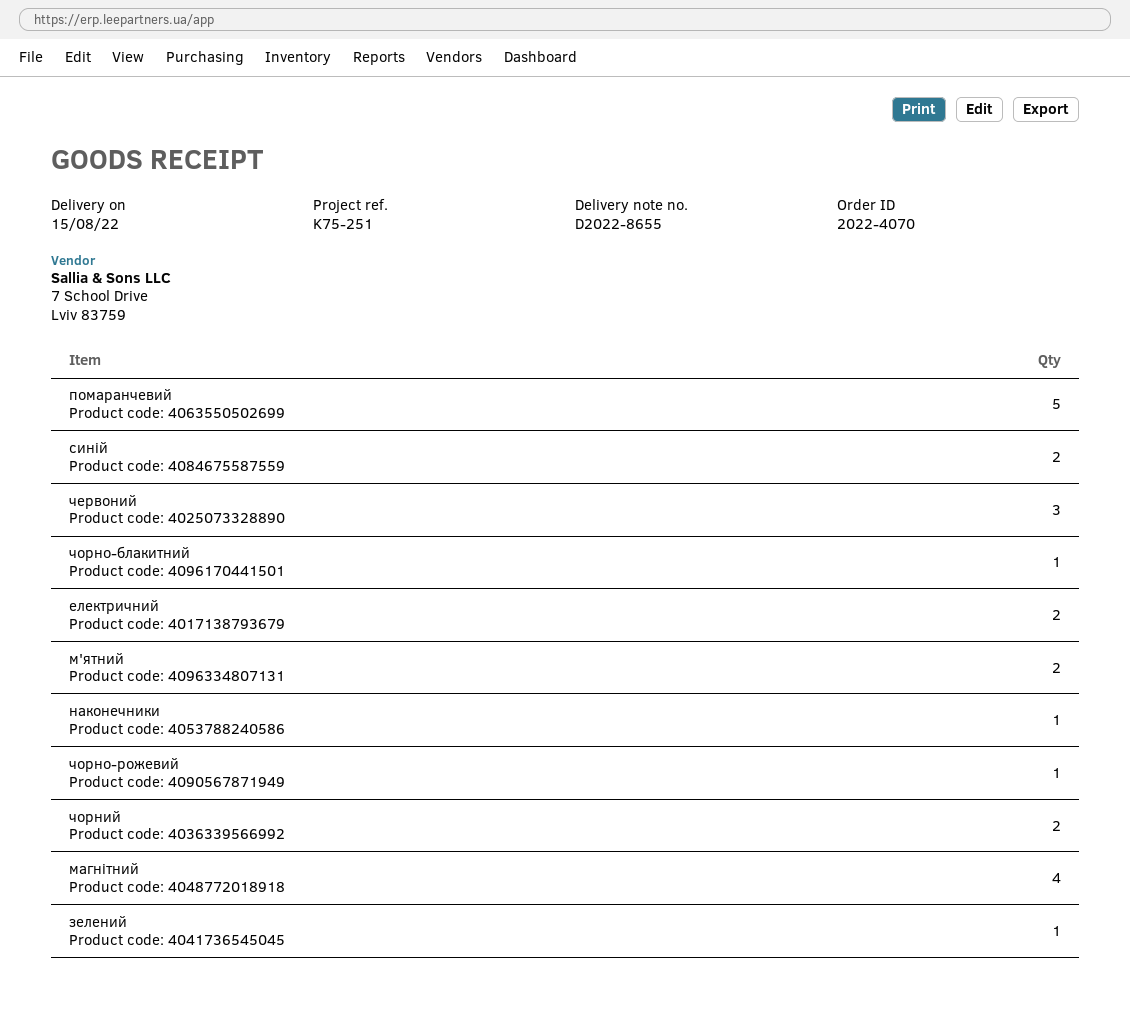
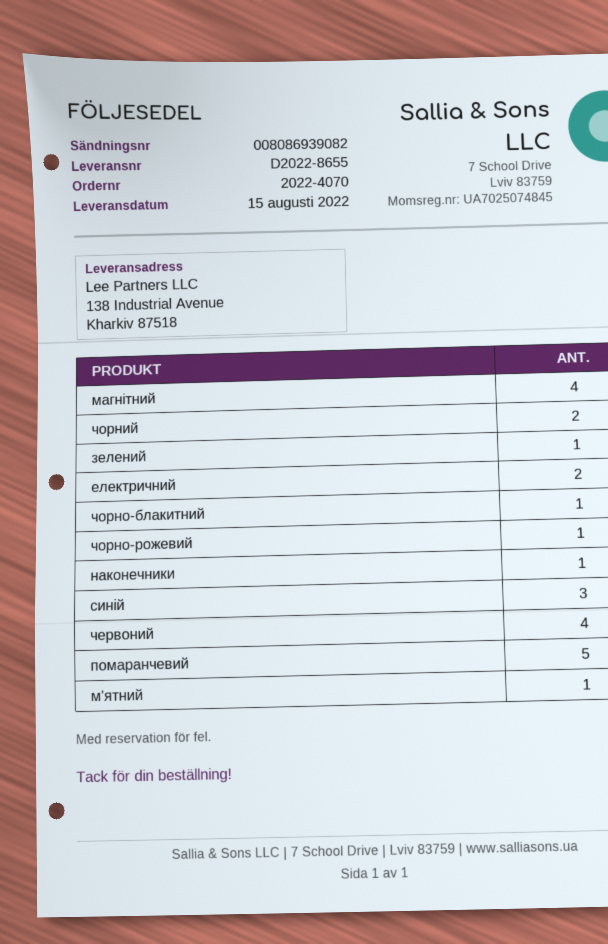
синій: 2 -> 3
червоний: 3 -> 4
м'ятний: 2 -> 1

